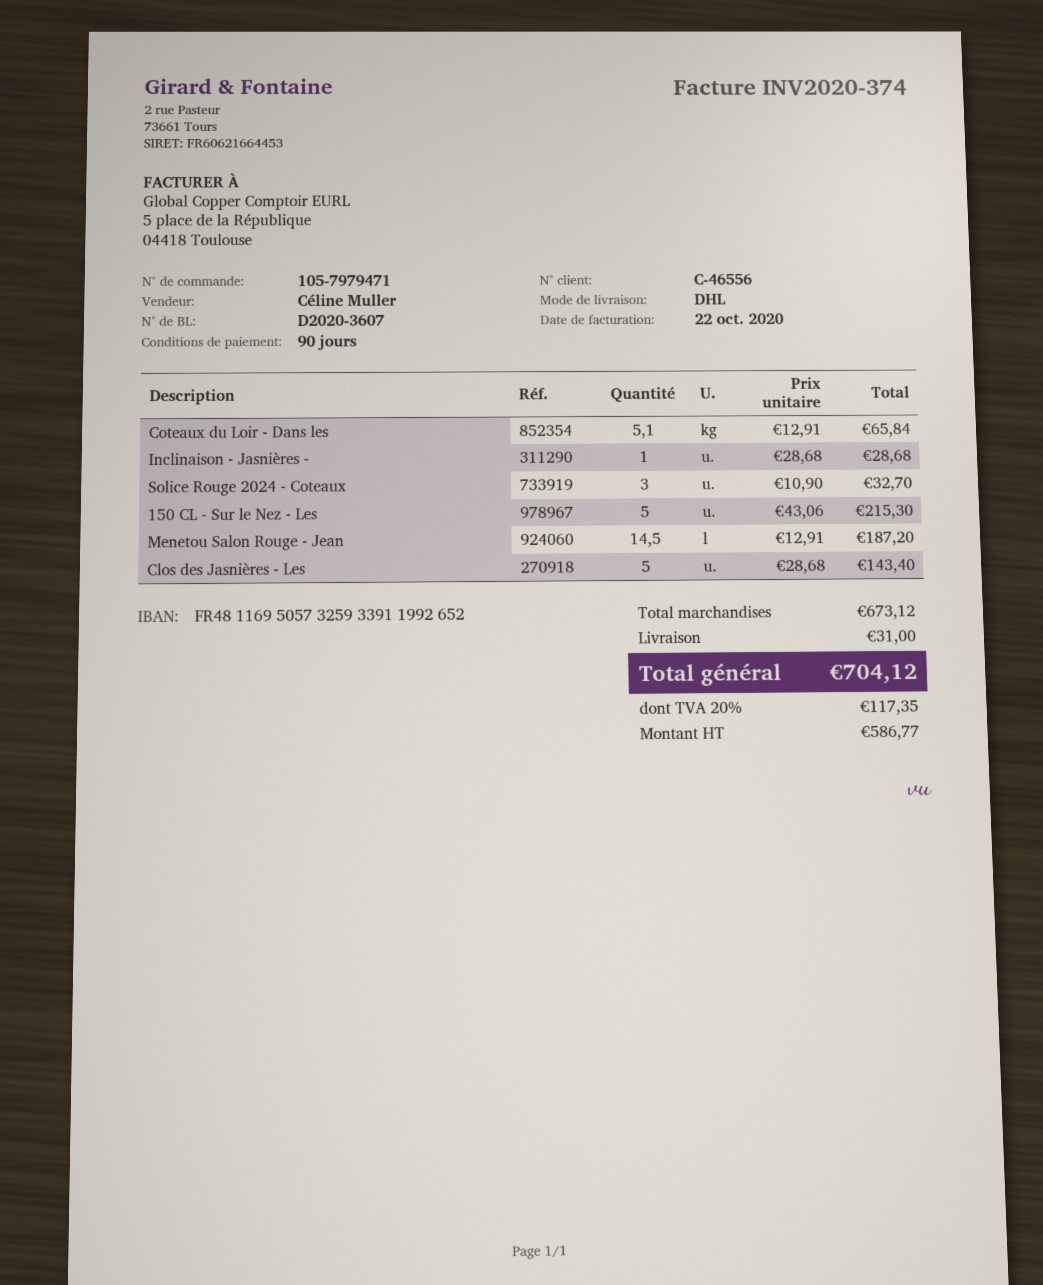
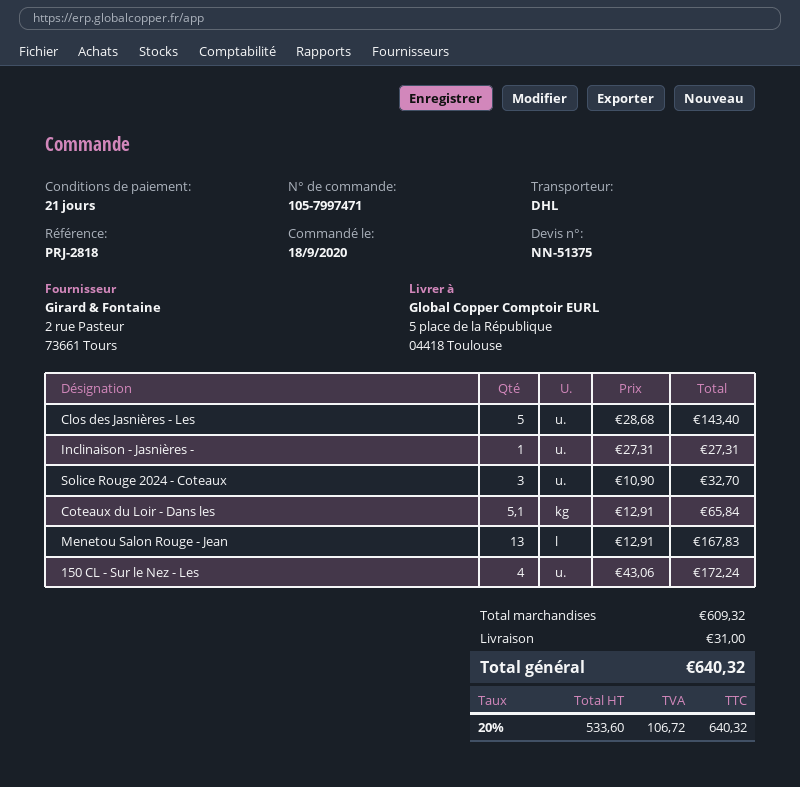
order number: 105-7979471 -> 105-7997471
payment terms: 90 days -> 21 days
Inclinaison - Jasnières -: 1 x 28.68 = 28.68 -> 1 x 27.31 = 27.31
150 CL - Sur le Nez - Les: 5 x 43.06 = 215.30 -> 4 x 43.06 = 172.24
Menetou Salon Rouge - Jean: 14.5 x 12.91 = 187.20 -> 13 x 12.91 = 167.83
subtotal: 673.12 -> 609.32
net: 586.77 -> 533.60
tax: 20% = 117.35 -> 20% = 106.72
total: 704.12 -> 640.32

